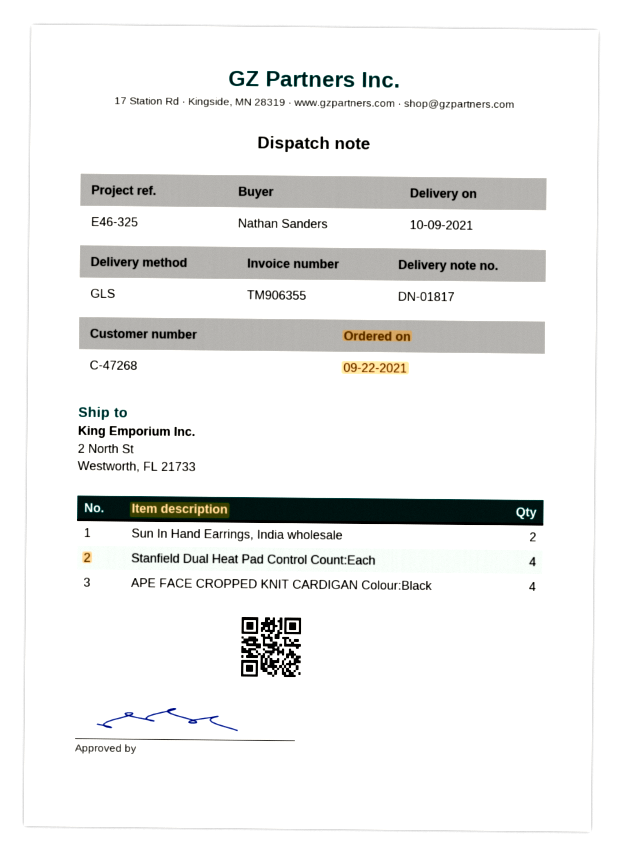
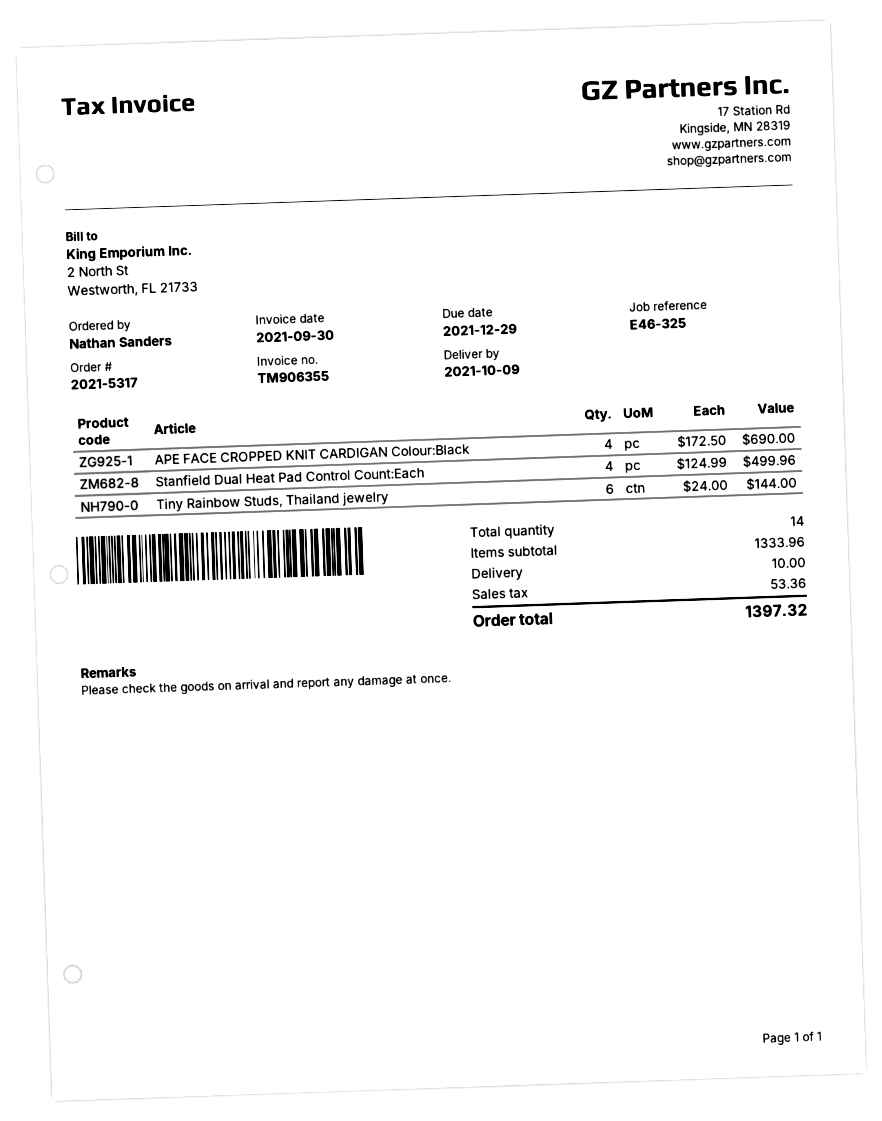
Sun In Hand Earrings, India wholesale: 2 -> none
Tiny Rainbow Studs, Thailand jewelry: none -> 6

